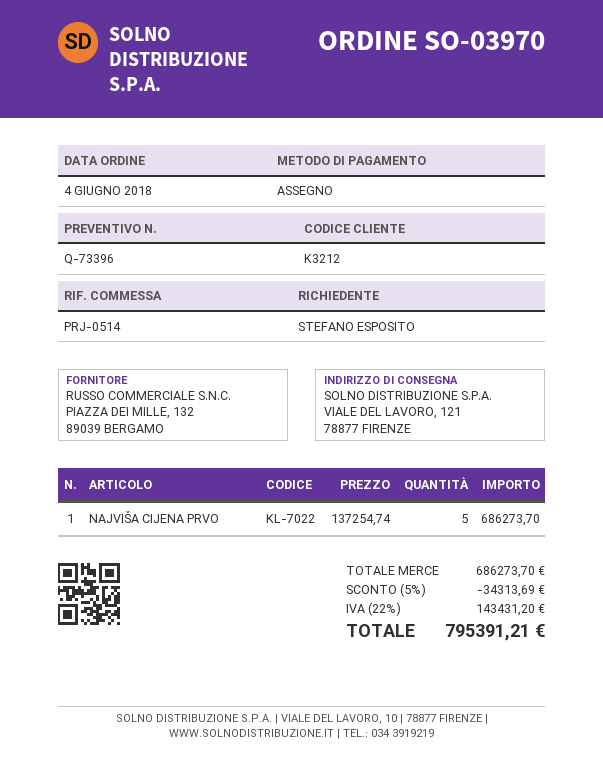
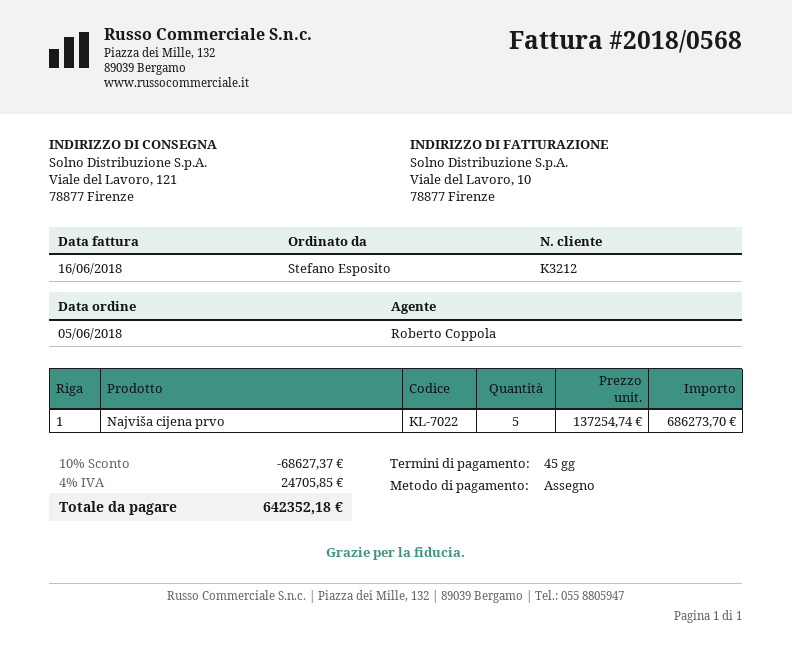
order date: 2018-06-04 -> 2018-06-05
discount: 5% = 34313.69 -> 10% = 68627.37
tax: 22% = 143431.20 -> 4% = 24705.85
total: 795391.21 -> 642352.18

